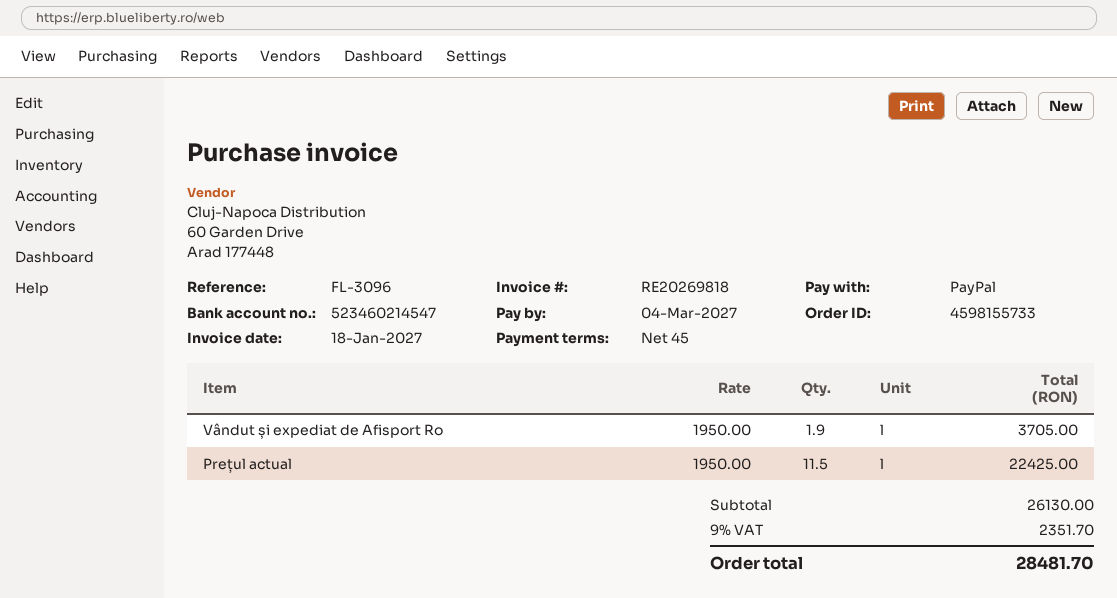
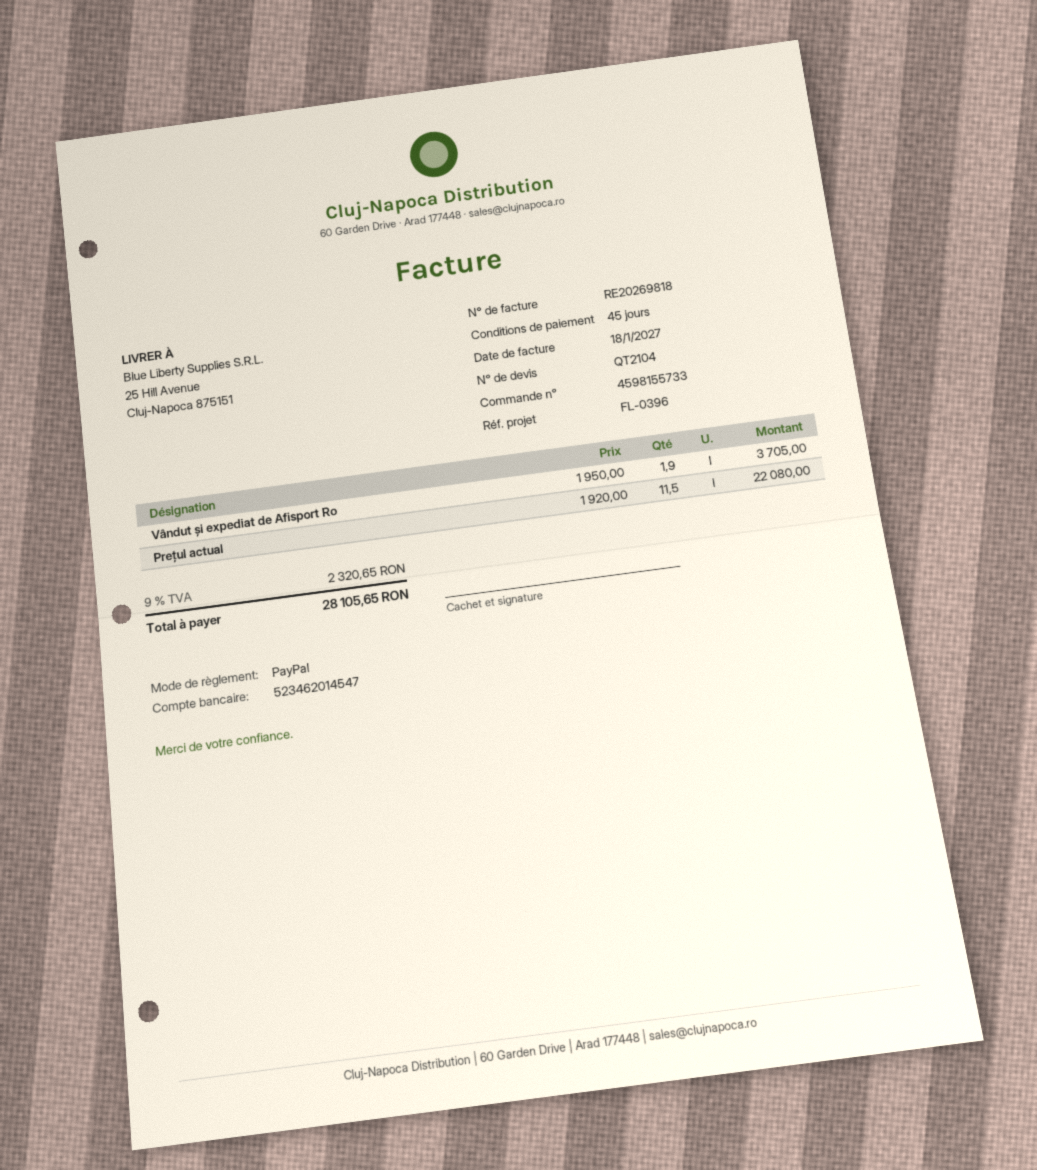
reference: FL-3096 -> FL-0396
bank account: 523460214547 -> 523462014547
Prețul actual: 11.5 x 1950.00 = 22425.00 -> 11.5 x 1920.00 = 22080.00
tax: 9% = 2351.70 -> 9% = 2320.65
total: 28481.70 -> 28105.65

